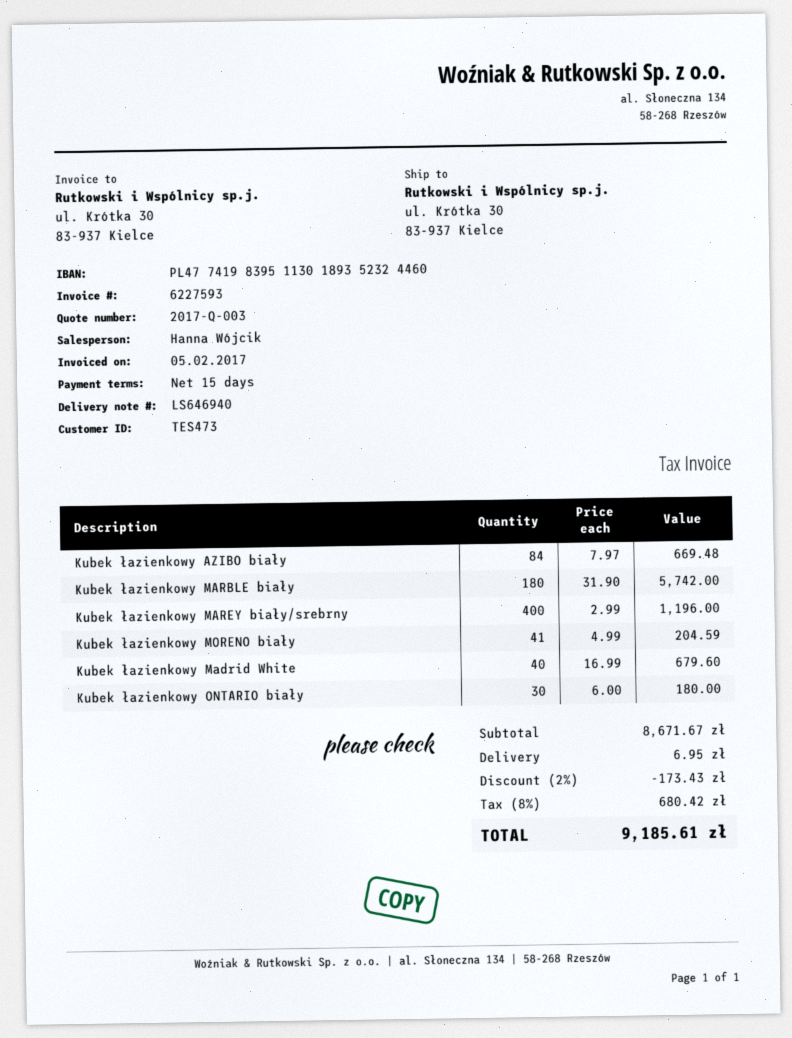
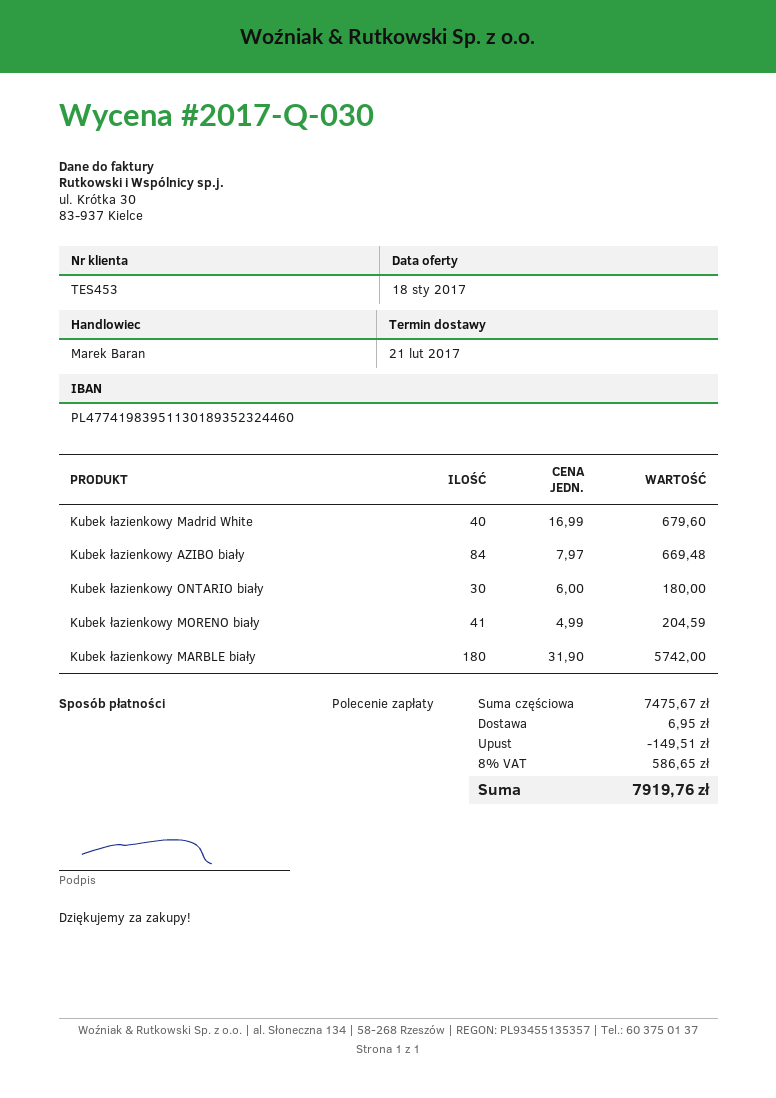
quote number: 2017-Q-003 -> 2017-Q-030
customer number: TES473 -> TES453
sales rep: Hanna Wójcik -> Marek Baran
Kubek łazienkowy MAREY biały/srebrny: 400 x 2.99 = 1196.00 -> none
subtotal: 8671.67 -> 7475.67
discount: 173.43 -> 149.51
tax: 8% = 680.42 -> 8% = 586.65
total: 9185.61 -> 7919.76

